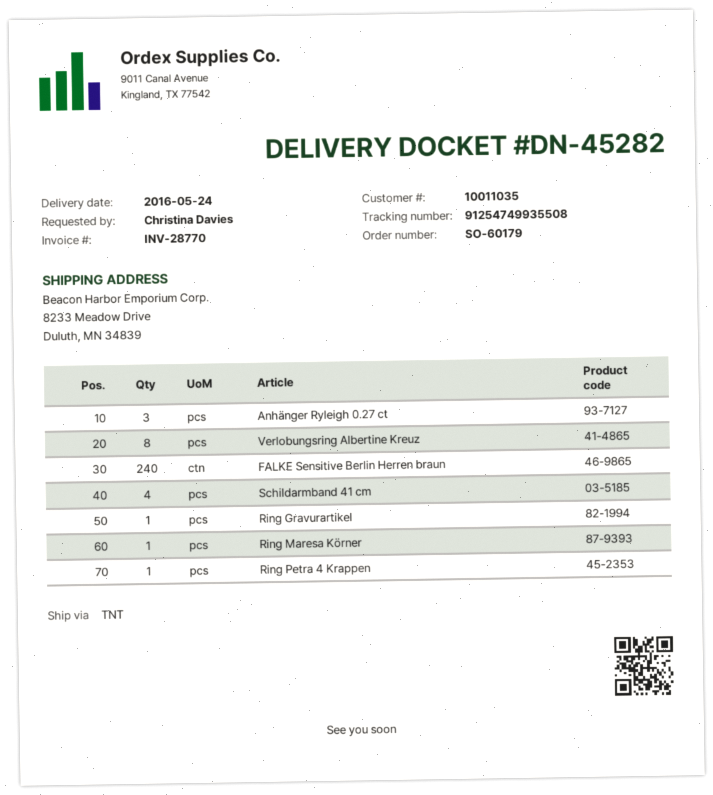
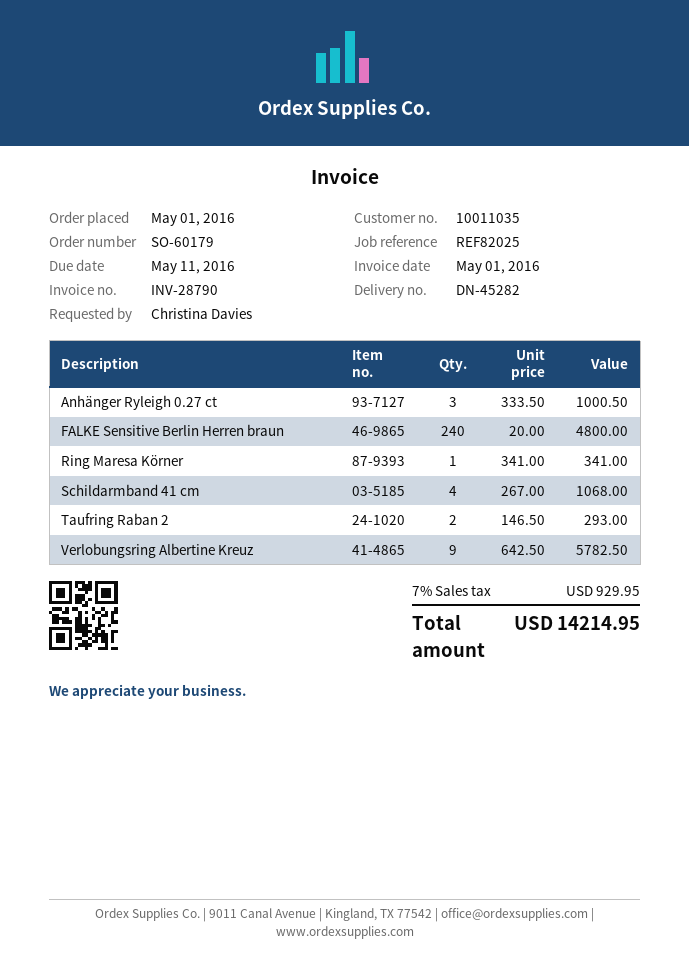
invoice number: INV-28770 -> INV-28790
Verlobungsring Albertine Kreuz: 8 -> 9
Ring Gravurartikel: 1 -> none
Ring Petra 4 Krappen: 1 -> none
Taufring Raban 2: none -> 2

